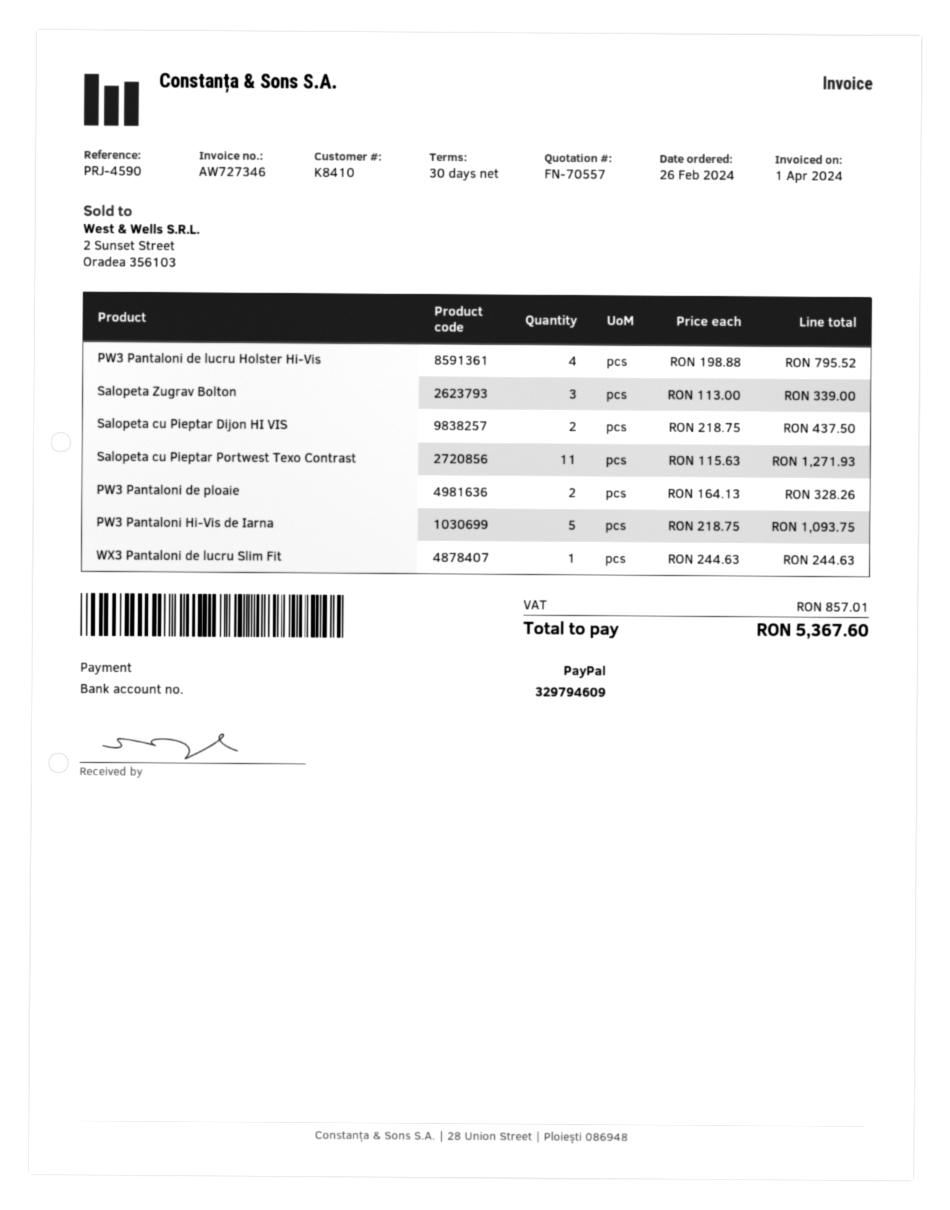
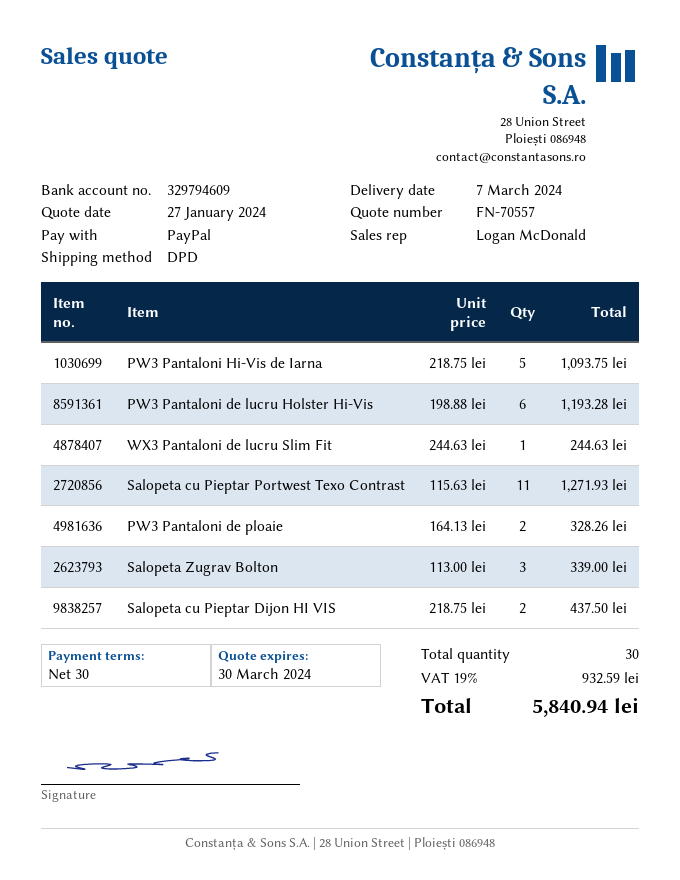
PW3 Pantaloni de lucru Holster Hi-Vis: 4 x 198.88 = 795.52 -> 6 x 198.88 = 1193.28
tax: 857.01 -> 932.59
total: 5367.60 -> 5840.94

